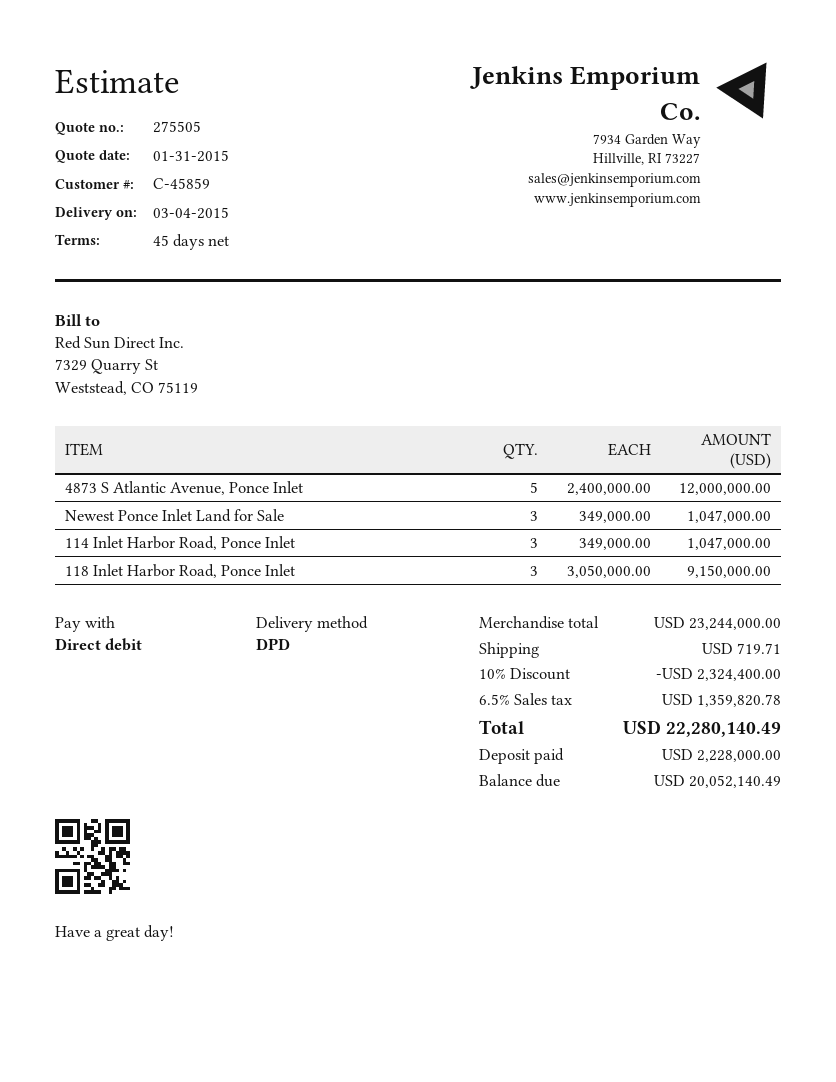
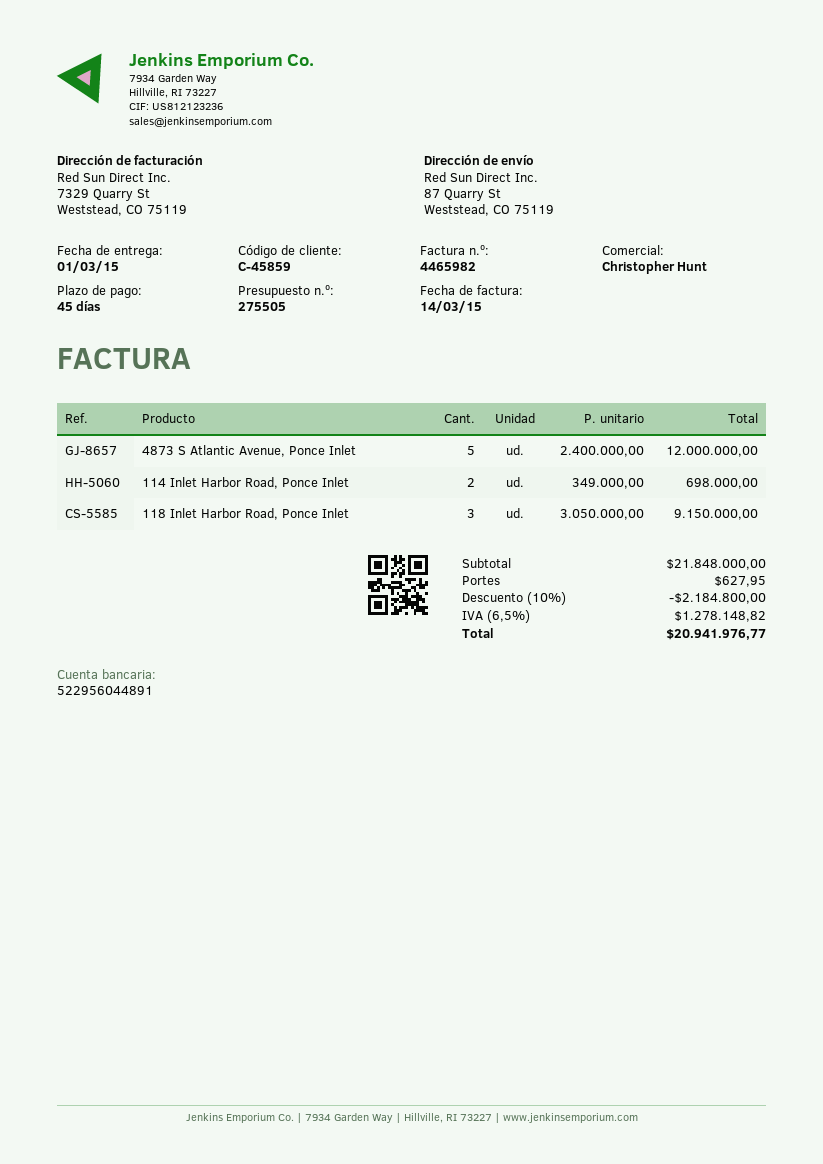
delivery date: 2015-03-04 -> 2015-03-01
Newest Ponce Inlet Land for Sale: 3 x 349000.00 = 1047000.00 -> none
114 Inlet Harbor Road, Ponce Inlet: 3 x 349000.00 = 1047000.00 -> 2 x 349000.00 = 698000.00
subtotal: 23244000.00 -> 21848000.00
discount: 10% = 2324400.00 -> 10% = 2184800.00
shipping: 719.71 -> 627.95
tax: 6.5% = 1359820.78 -> 6.5% = 1278148.82
total: 22280140.49 -> 20941976.77

